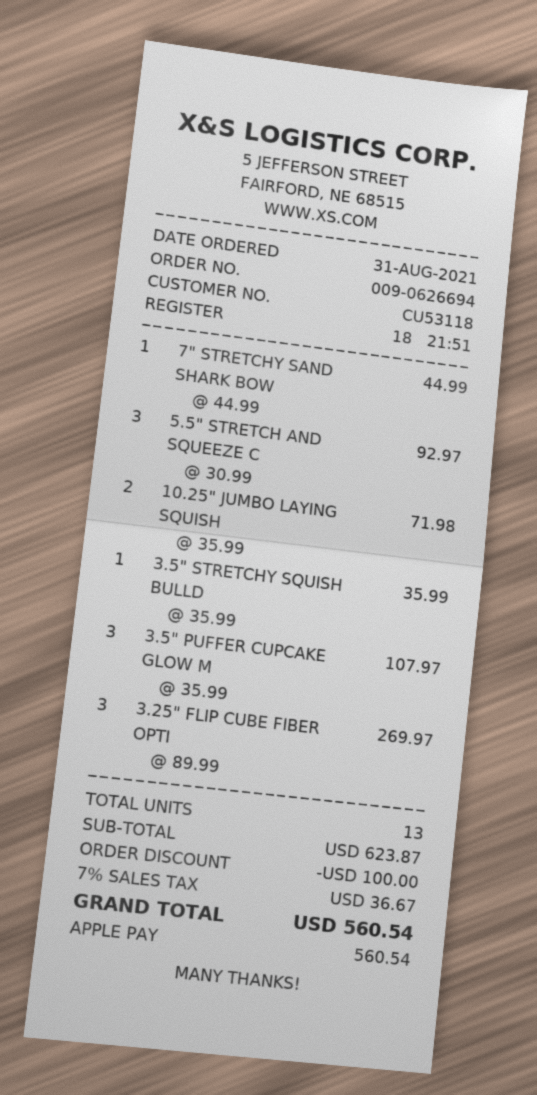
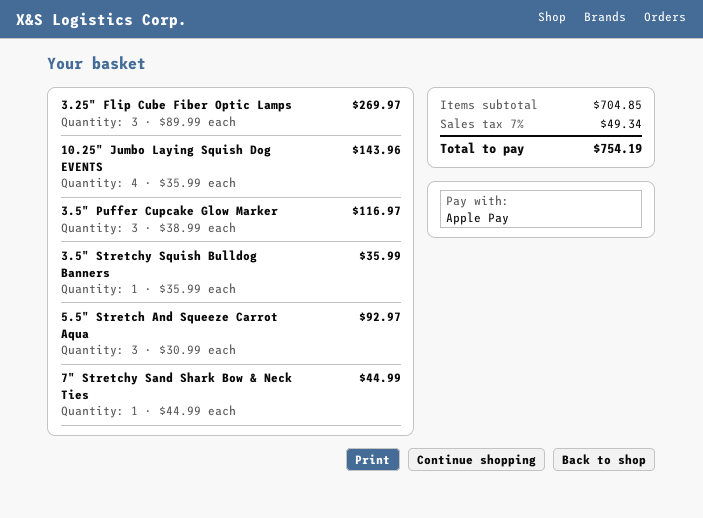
10.25" JUMBO LAYING SQUISH: 2 x 35.99 = 71.98 -> 4 x 35.99 = 143.96
3.5" PUFFER CUPCAKE GLOW M: 3 x 35.99 = 107.97 -> 3 x 38.99 = 116.97
subtotal: 623.87 -> 704.85
discount: 100.00 -> none
tax: 7% = 36.67 -> 7% = 49.34
total: 560.54 -> 754.19

